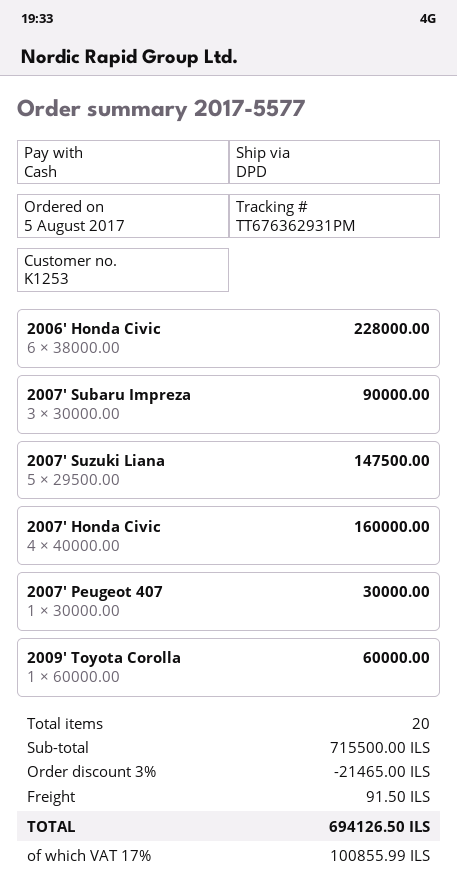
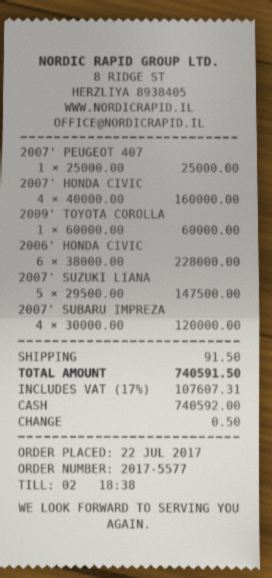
order date: 2017-08-05 -> 2017-07-22
2007' Subaru Impreza: 3 x 30000.00 = 90000.00 -> 4 x 30000.00 = 120000.00
2007' Peugeot 407: 1 x 30000.00 = 30000.00 -> 1 x 25000.00 = 25000.00
discount: 3% = 21465.00 -> none
tax: 17% = 100855.99 -> 17% = 107607.31
total: 694126.50 -> 740591.50

